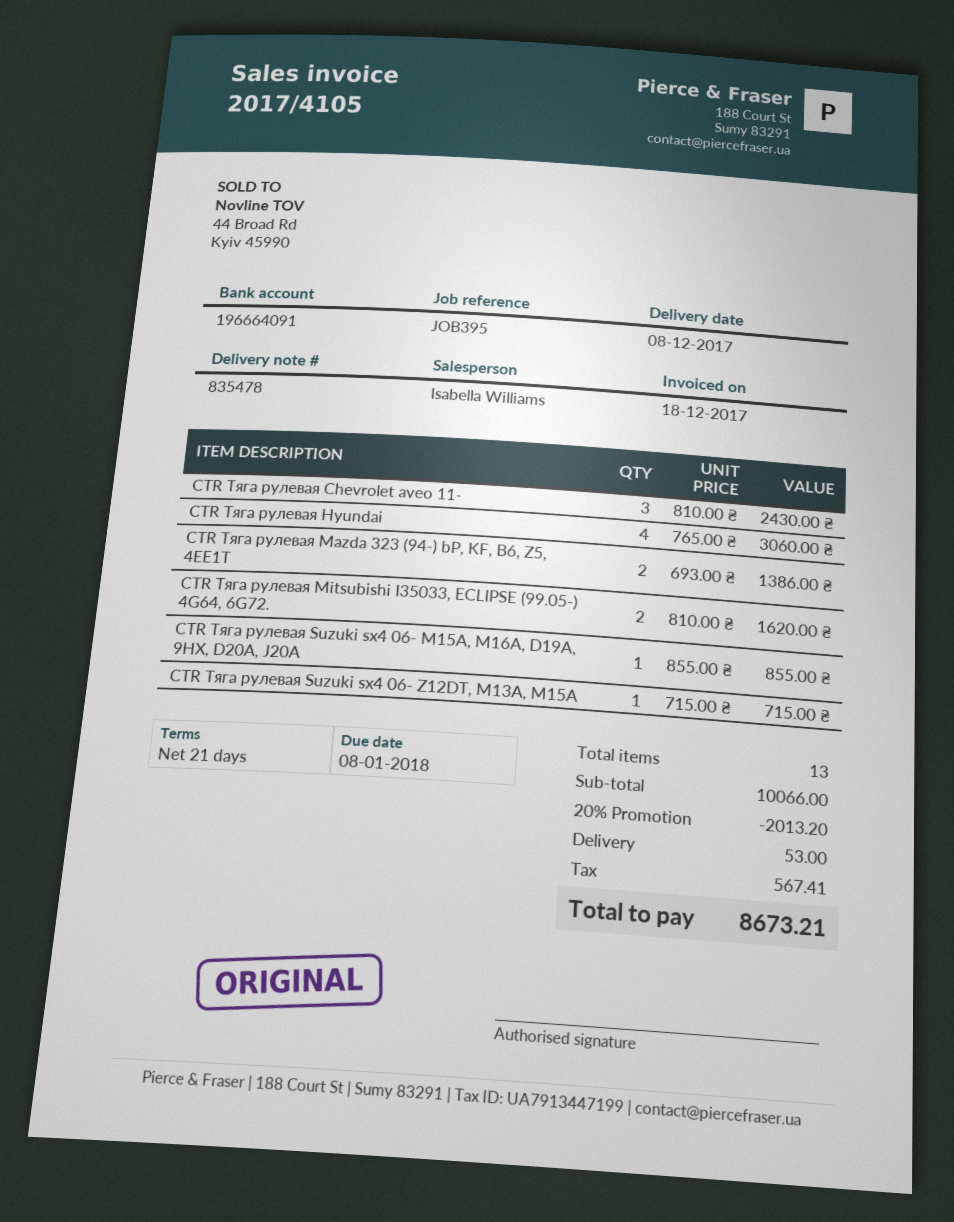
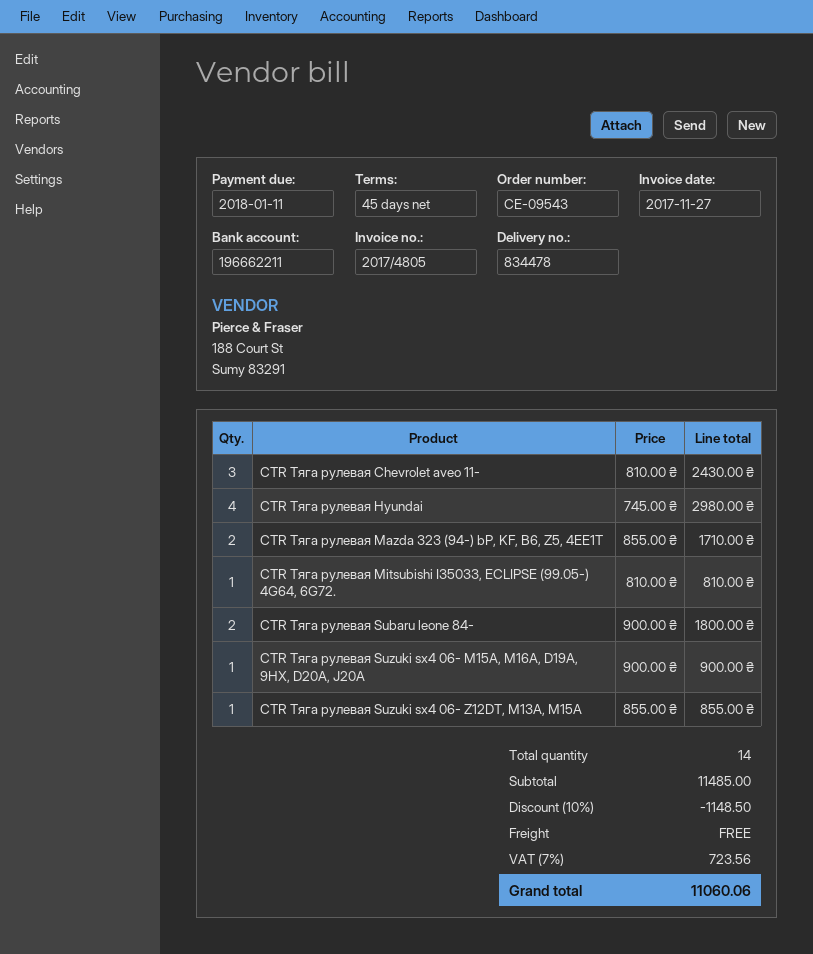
delivery note number: 835478 -> 834478
invoice number: 2017/4105 -> 2017/4805
invoice date: 2017-12-18 -> 2017-11-27
payment terms: 21 days -> 45 days
due date: 2018-01-08 -> 2018-01-11
bank account: 196664091 -> 196662211
CTR Тяга рулевая Hyundai: 4 x 765.00 = 3060.00 -> 4 x 745.00 = 2980.00
CTR Тяга рулевая Mazda 323 (94-) bP, KF, B6, Z5, 4EE1T: 2 x 693.00 = 1386.00 -> 2 x 855.00 = 1710.00
CTR Тяга рулевая Mitsubishi I35033, ECLIPSE (99.05-) 4G64, 6G72.: 2 x 810.00 = 1620.00 -> 1 x 810.00 = 810.00
CTR Тяга рулевая Suzuki sx4 06- M15A, M16A, D19A, 9HX, D20A, J20A: 1 x 855.00 = 855.00 -> 1 x 900.00 = 900.00
CTR Тяга рулевая Suzuki sx4 06- Z12DT, M13A, M15A: 1 x 715.00 = 715.00 -> 1 x 855.00 = 855.00
CTR Тяга рулевая Subaru leone 84-: none -> 2 x 900.00 = 1800.00
total quantity: 13 -> 14
subtotal: 10066.00 -> 11485.00
discount: 20% = 2013.20 -> 10% = 1148.50
shipping: 53.00 -> 0.00
tax: 567.41 -> 723.56
total: 8673.21 -> 11060.06

